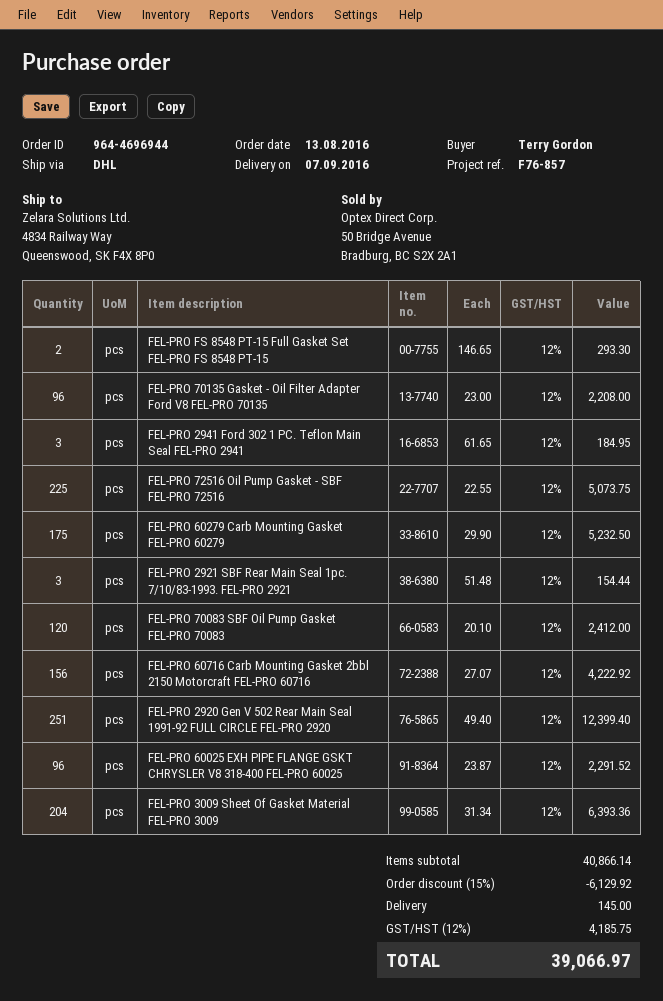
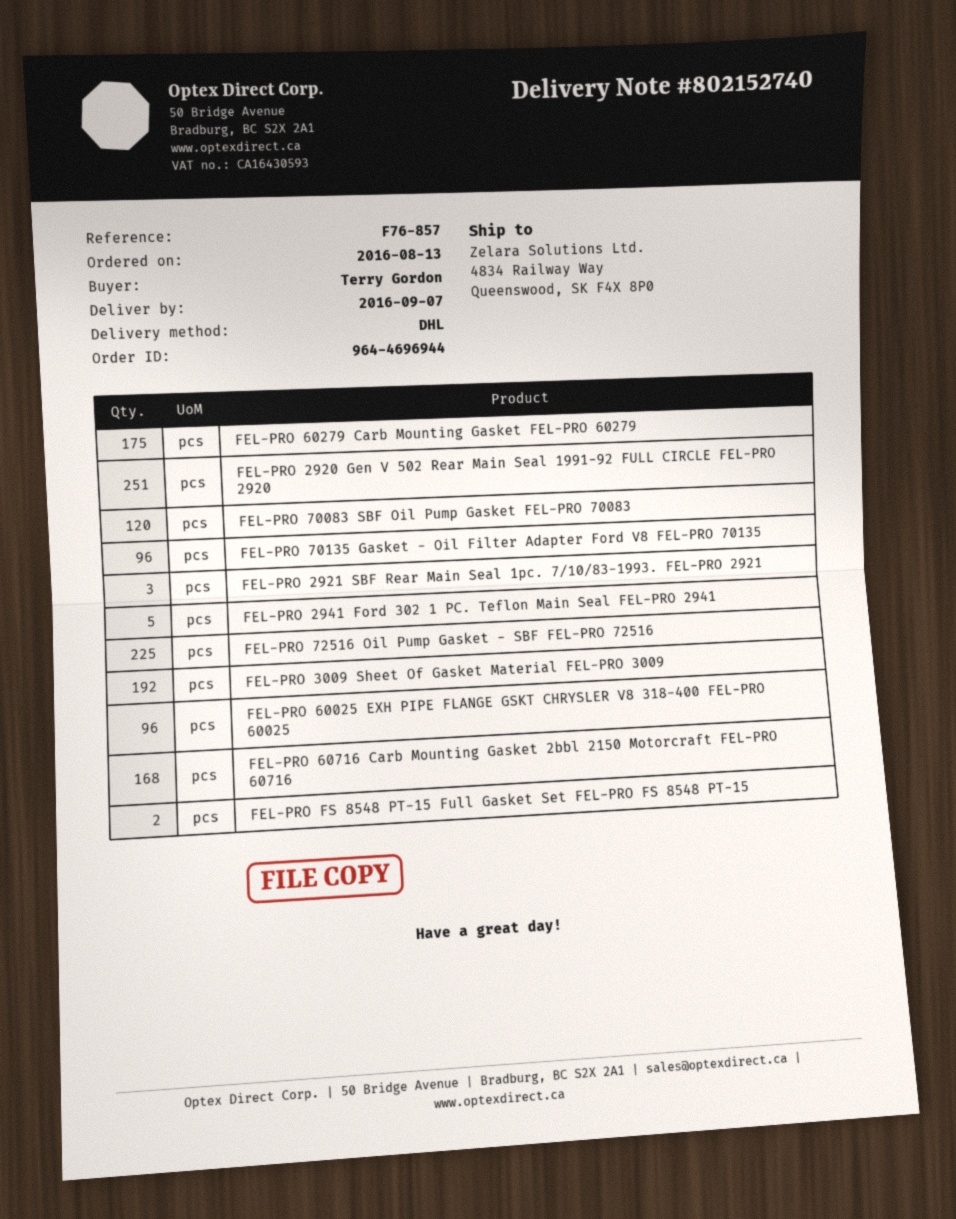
FEL-PRO 2941 Ford 302 1 PC. Teflon Main Seal FEL-PRO 2941: 3 -> 5
FEL-PRO 60716 Carb Mounting Gasket 2bbl 2150 Motorcraft FEL-PRO 60716: 156 -> 168
FEL-PRO 3009 Sheet Of Gasket Material FEL-PRO 3009: 204 -> 192

